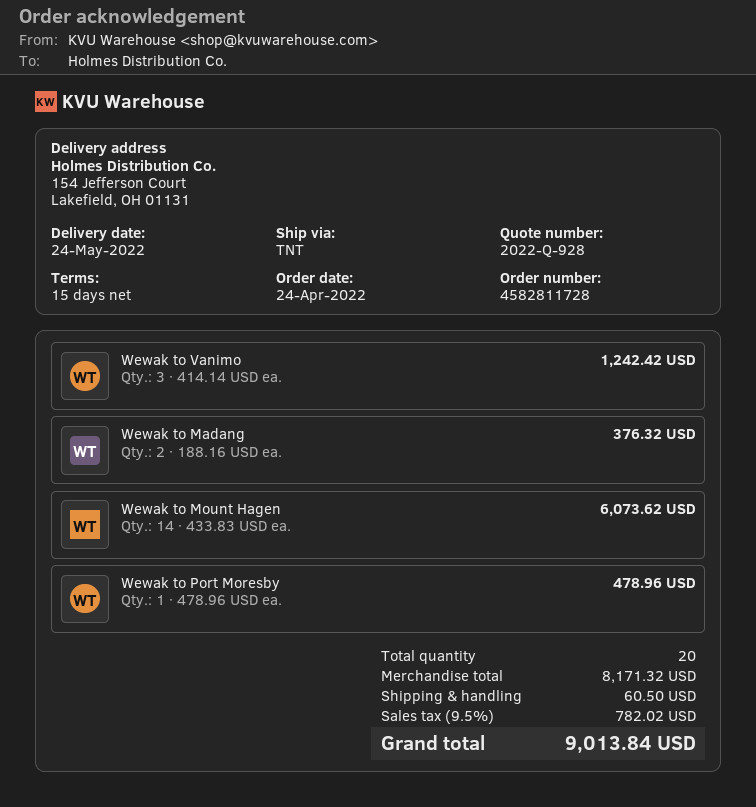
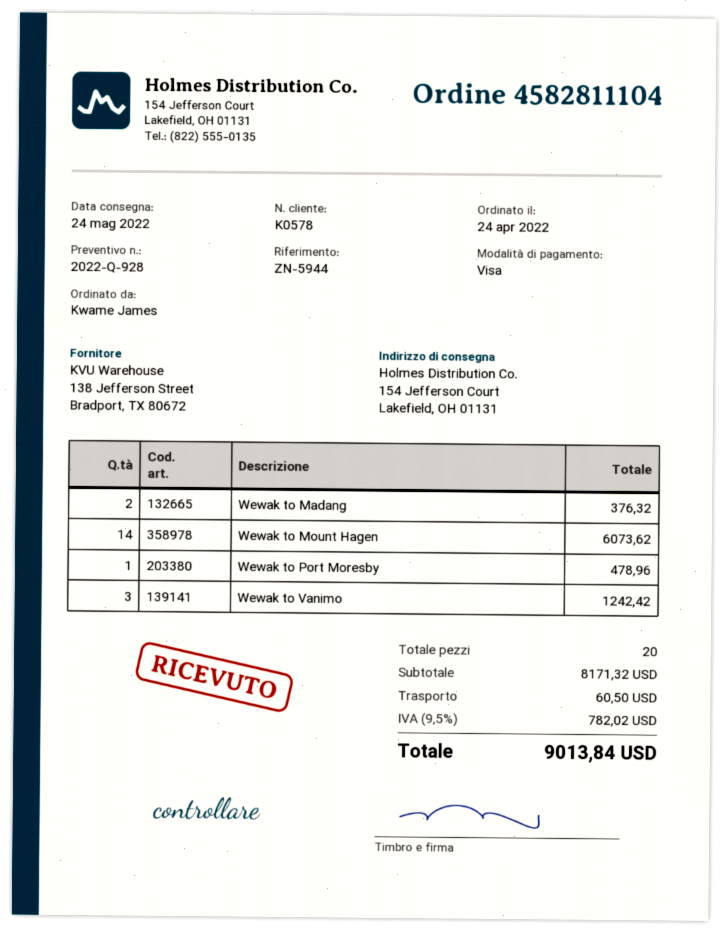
order number: 4582811728 -> 4582811104

